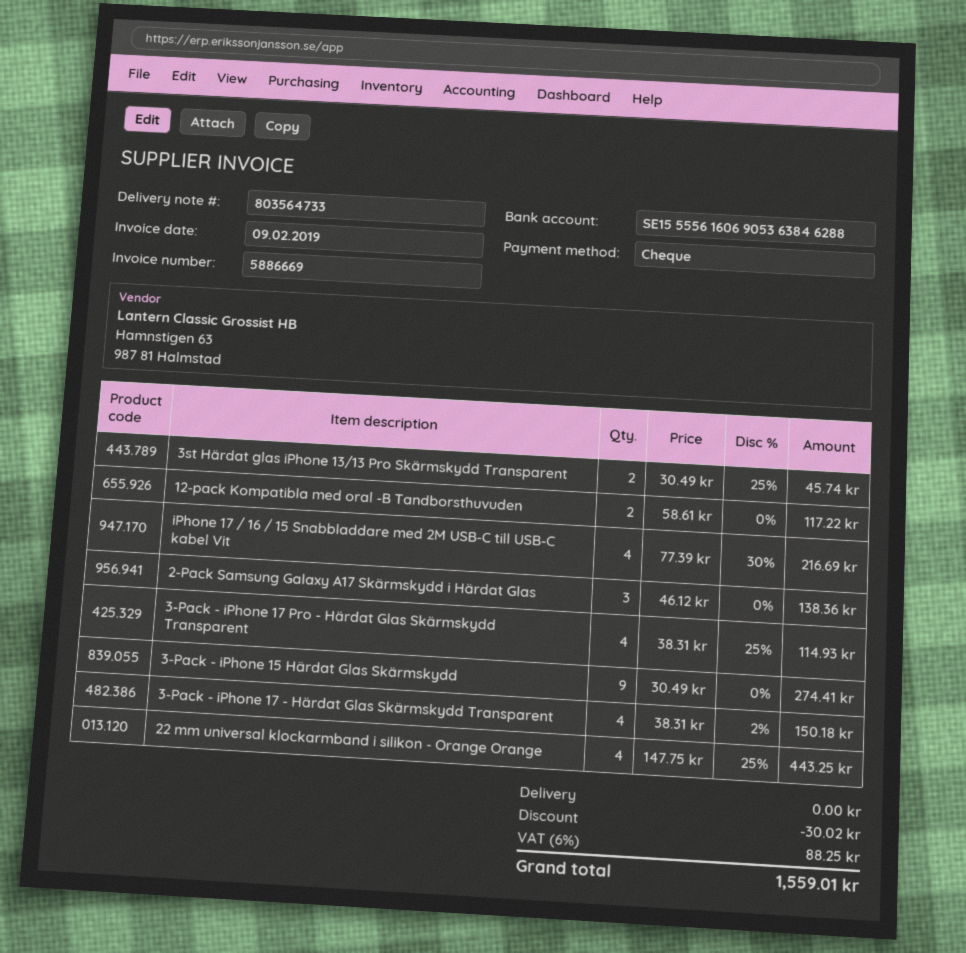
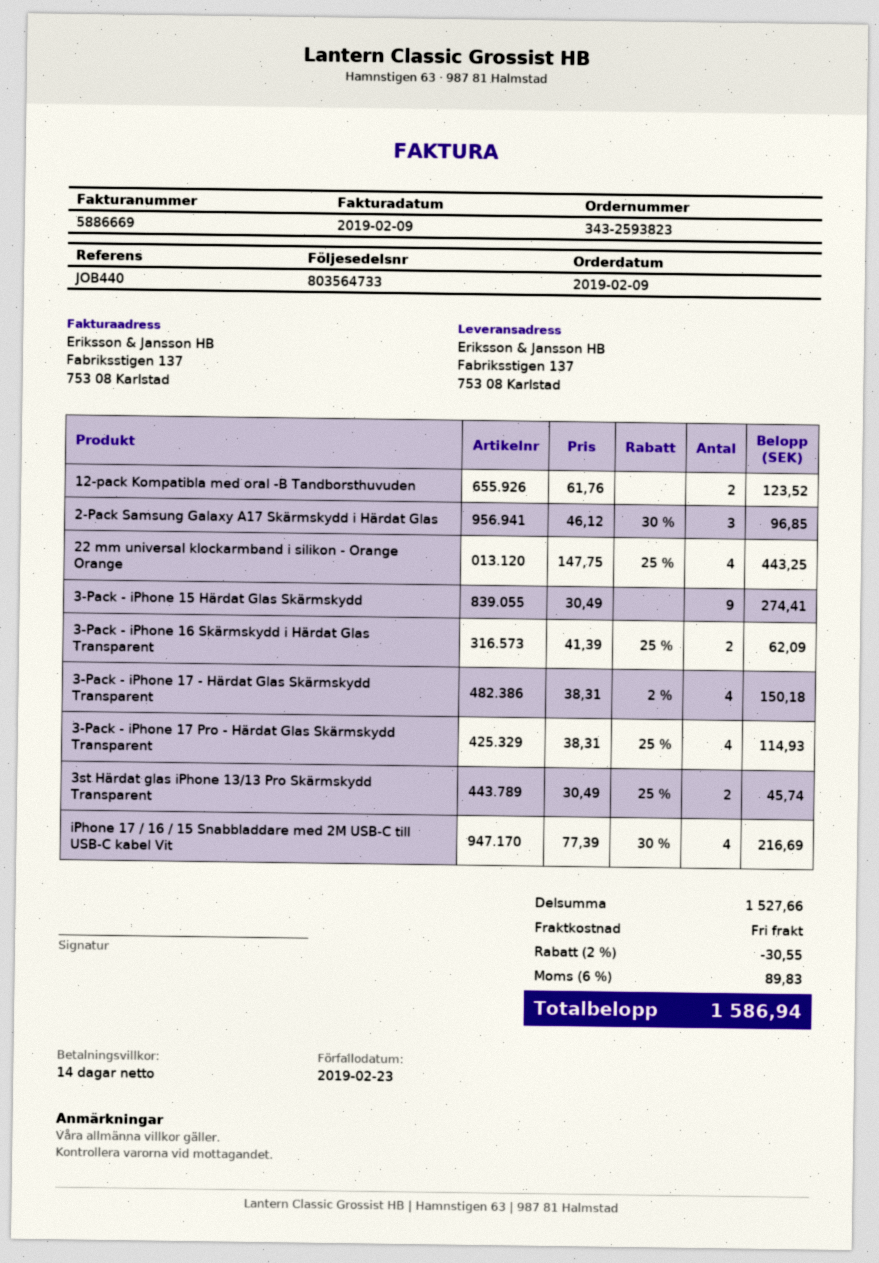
12-pack Kompatibla med oral -B Tandborsthuvuden: 2 x 58.61 = 117.22 -> 2 x 61.76 = 123.52
2-Pack Samsung Galaxy A17 Skärmskydd i Härdat Glas: 3 x 46.12 = 138.36 -> 3 x 46.12 - 30% = 96.85
3-Pack - iPhone 16 Skärmskydd i Härdat Glas Transparent: none -> 2 x 41.39 - 25% = 62.09
discount: 30.02 -> 30.55
tax: 6% = 88.25 -> 6% = 89.83
total: 1559.01 -> 1586.94

